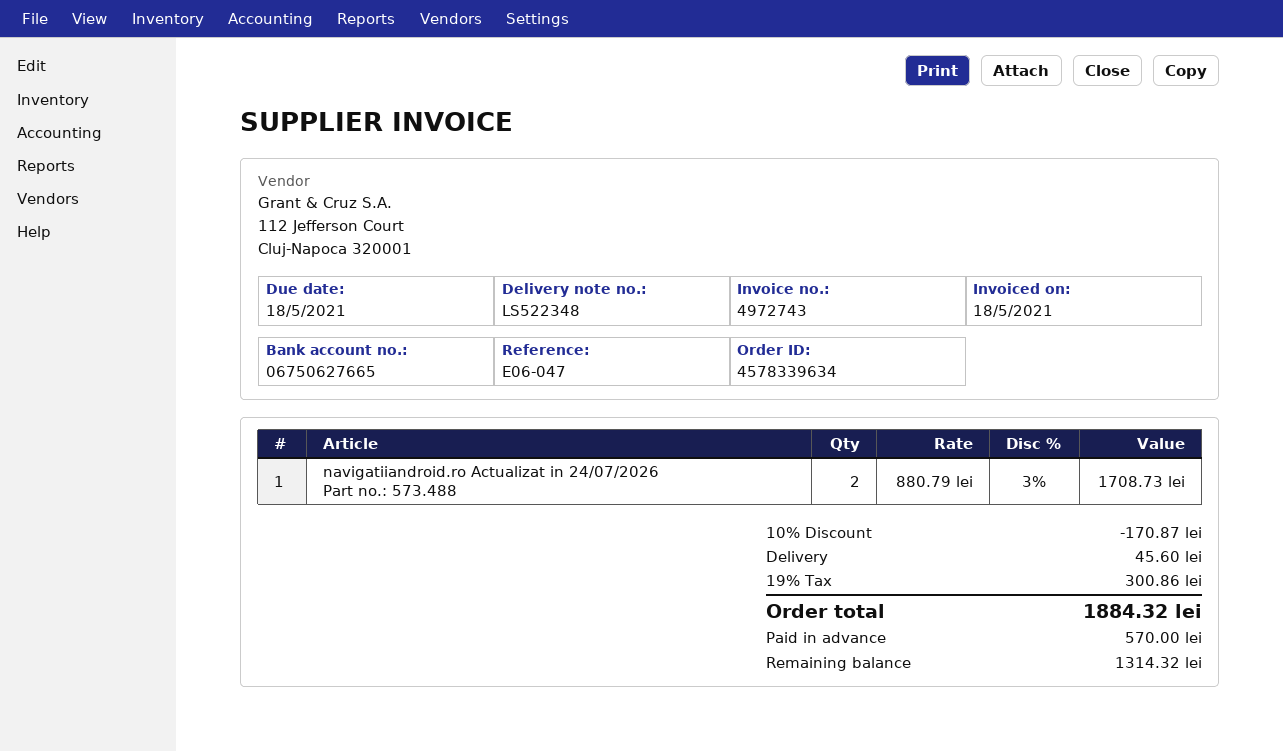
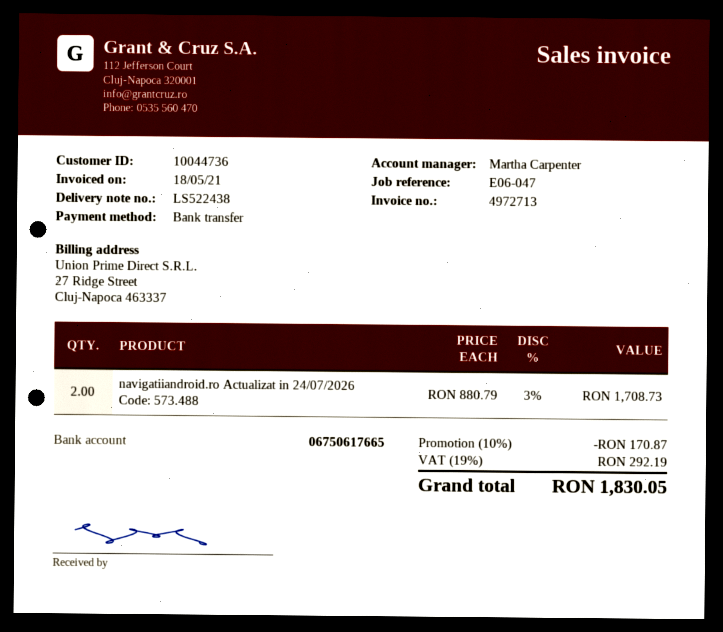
delivery note number: LS522348 -> LS522438
invoice number: 4972743 -> 4972713
bank account: 06750627665 -> 06750617665
shipping: 45.60 -> none
tax: 19% = 300.86 -> 19% = 292.19
total: 1884.32 -> 1830.05

